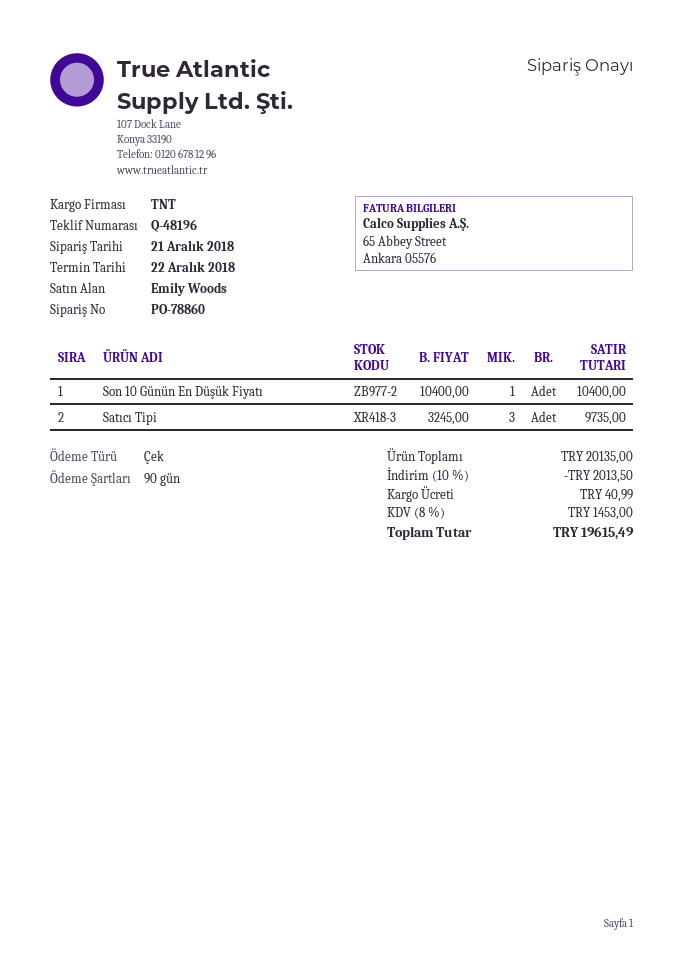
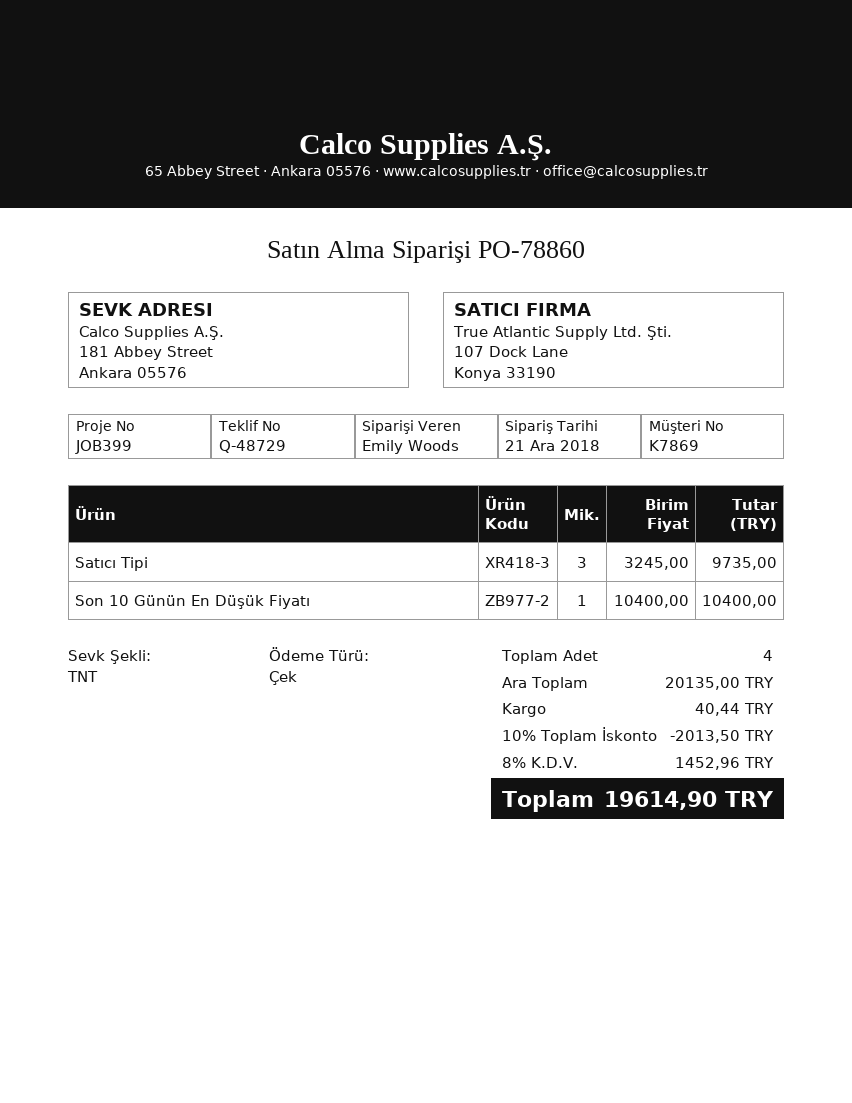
quote number: Q-48196 -> Q-48729
shipping: 40.99 -> 40.44
tax: 8% = 1453.00 -> 8% = 1452.96
total: 19615.49 -> 19614.90

